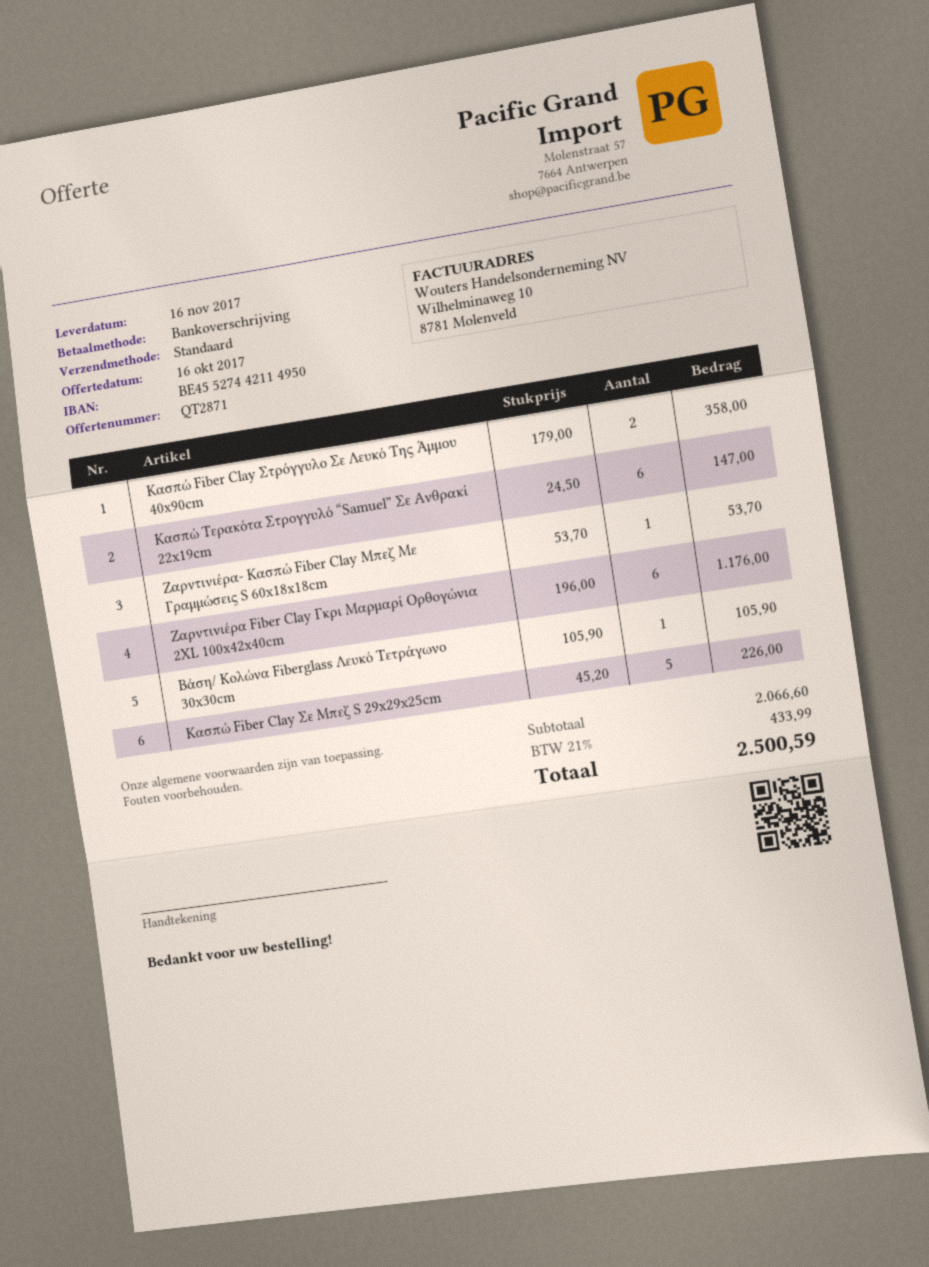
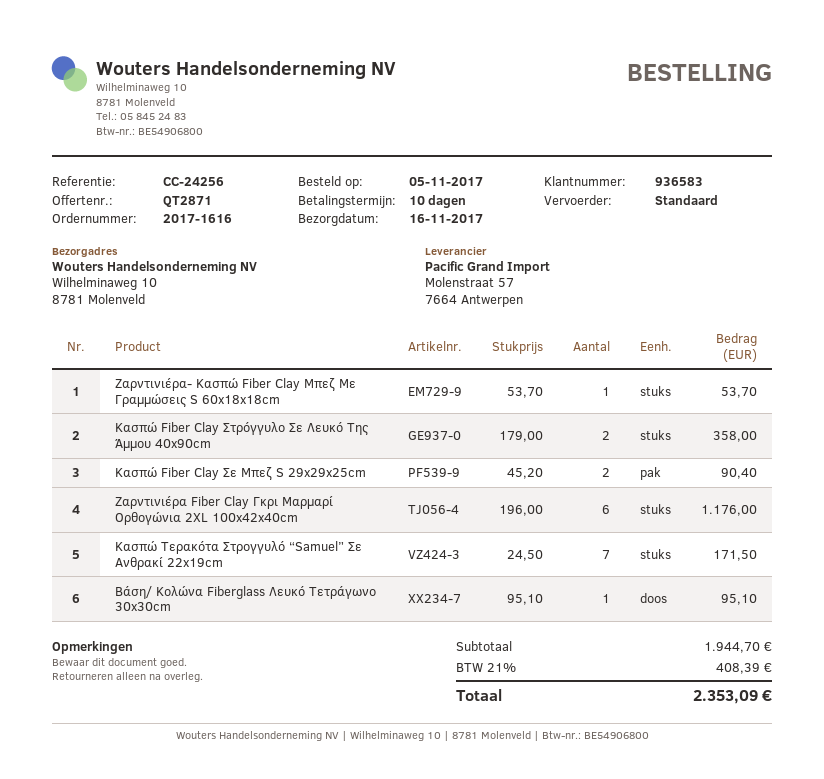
Κασπώ Τερακότα Στρογγυλό “Samuel” Σε Ανθρακί 22x19cm: 6 x 24.50 = 147.00 -> 7 x 24.50 = 171.50
Βάση/ Κολώνα Fiberglass Λευκό Τετράγωνο 30x30cm: 1 x 105.90 = 105.90 -> 1 x 95.10 = 95.10
Κασπώ Fiber Clay Σε Μπεζ S 29x29x25cm: 5 x 45.20 = 226.00 -> 2 x 45.20 = 90.40
subtotal: 2066.60 -> 1944.70
tax: 21% = 433.99 -> 21% = 408.39
total: 2500.59 -> 2353.09

